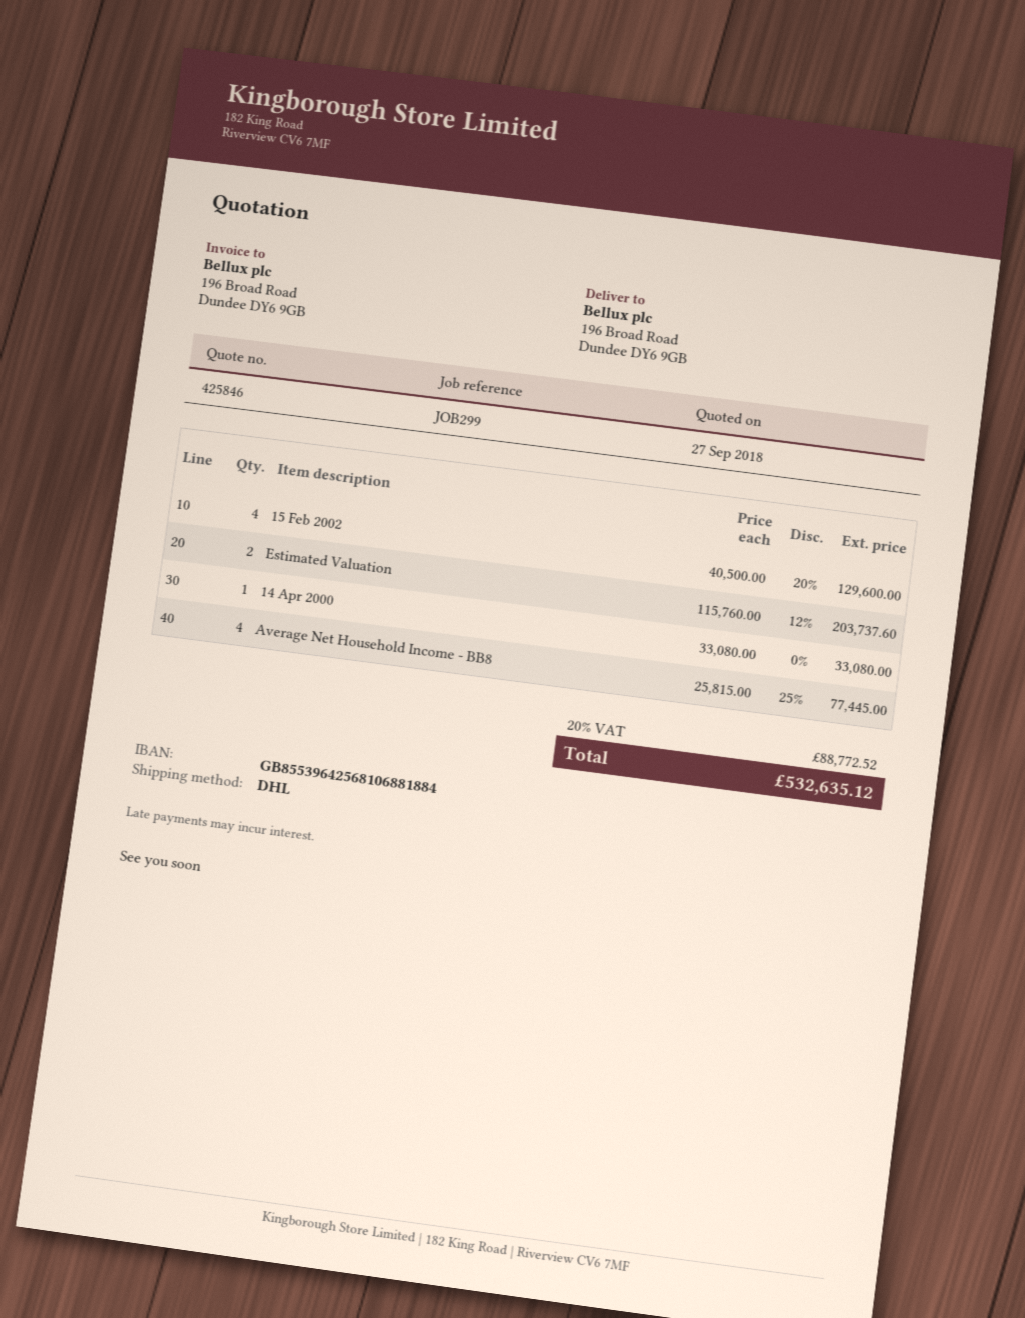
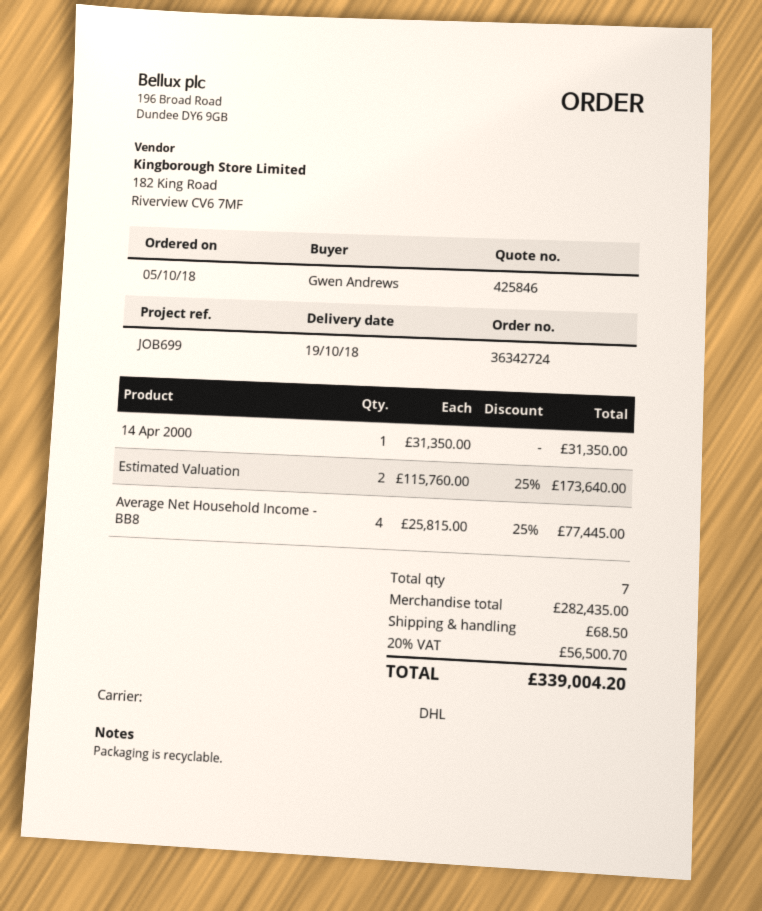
reference: JOB299 -> JOB699
15 Feb 2002: 4 x 40500.00 - 20% = 129600.00 -> none
Estimated Valuation: 2 x 115760.00 - 12% = 203737.60 -> 2 x 115760.00 - 25% = 173640.00
14 Apr 2000: 1 x 33080.00 = 33080.00 -> 1 x 31350.00 = 31350.00
shipping: none -> 68.50
tax: 20% = 88772.52 -> 20% = 56500.70
total: 532635.12 -> 339004.20

